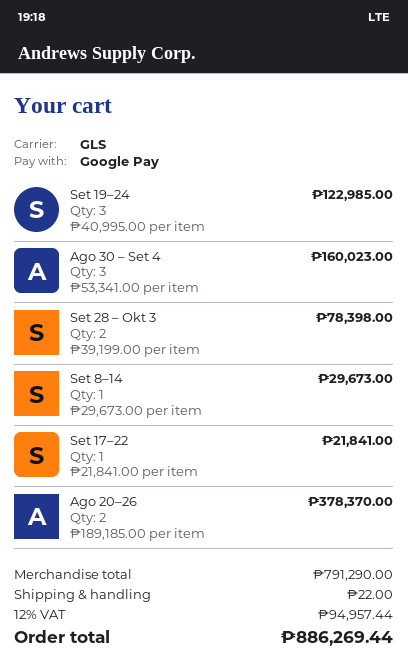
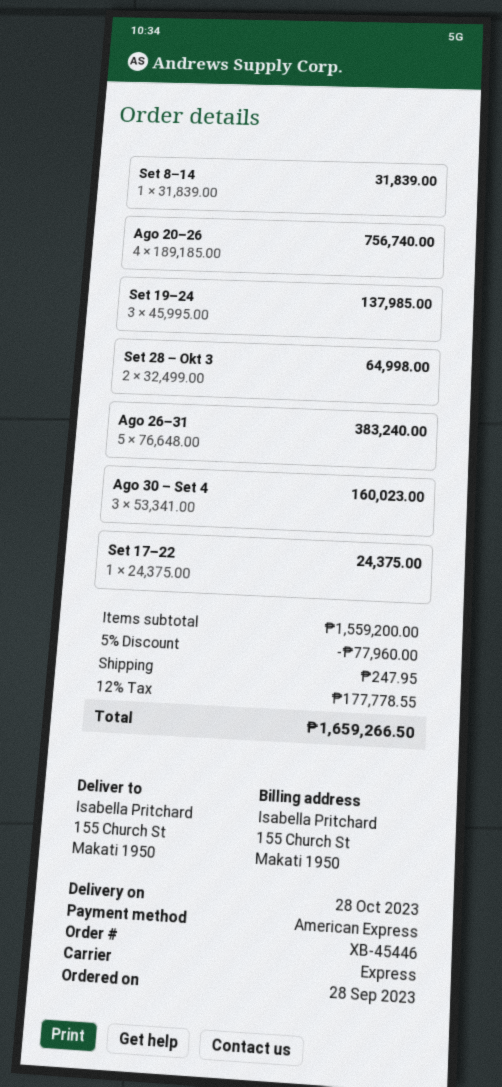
payment method: Google Pay -> American Express
shipping method: GLS -> express
Set 19–24: 3 x 40995.00 = 122985.00 -> 3 x 45995.00 = 137985.00
Set 28 – Okt 3: 2 x 39199.00 = 78398.00 -> 2 x 32499.00 = 64998.00
Set 8–14: 1 x 29673.00 = 29673.00 -> 1 x 31839.00 = 31839.00
Set 17–22: 1 x 21841.00 = 21841.00 -> 1 x 24375.00 = 24375.00
Ago 20–26: 2 x 189185.00 = 378370.00 -> 4 x 189185.00 = 756740.00
Ago 26–31: none -> 5 x 76648.00 = 383240.00
subtotal: 791290.00 -> 1559200.00
discount: none -> 5% = 77960.00
shipping: 22.00 -> 247.95
tax: 12% = 94957.44 -> 12% = 177778.55
total: 886269.44 -> 1659266.50

